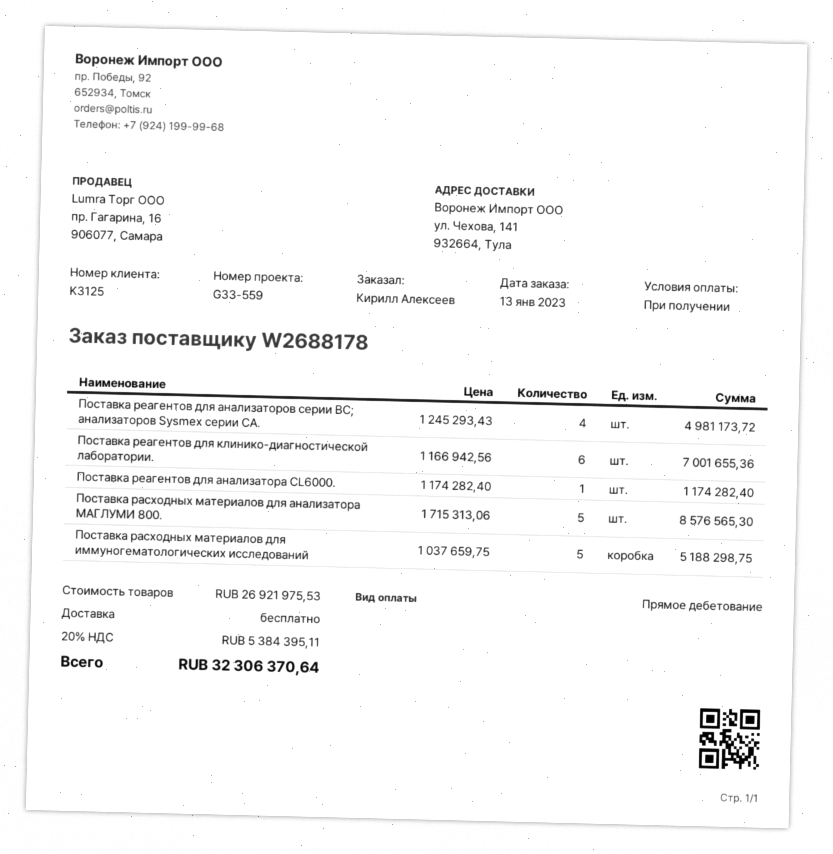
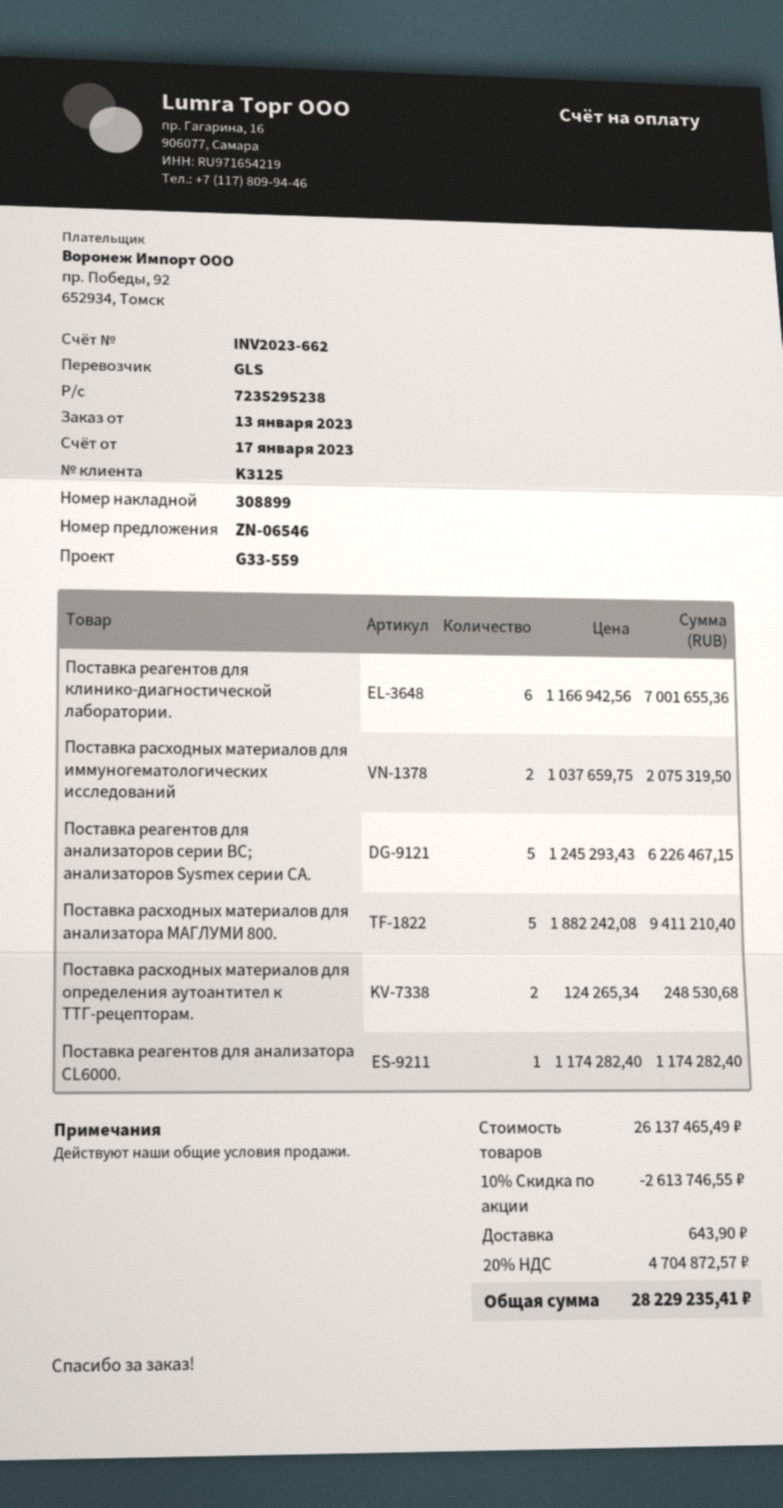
Поставка реагентов для анализаторов серии ВС; анализаторов Sysmex серии CA.: 4 x 1245293.43 = 4981173.72 -> 5 x 1245293.43 = 6226467.15
Поставка расходных материалов для анализатора МАГЛУМИ 800.: 5 x 1715313.06 = 8576565.30 -> 5 x 1882242.08 = 9411210.40
Поставка расходных материалов для иммуногематологических исследований: 5 x 1037659.75 = 5188298.75 -> 2 x 1037659.75 = 2075319.50
Поставка расходных материалов для определения аутоантител к ТТГ-рецепторам.: none -> 2 x 124265.34 = 248530.68
subtotal: 26921975.53 -> 26137465.49
discount: none -> 10% = 2613746.55
shipping: 0.00 -> 643.90
tax: 20% = 5384395.11 -> 20% = 4704872.57
total: 32306370.64 -> 28229235.41

